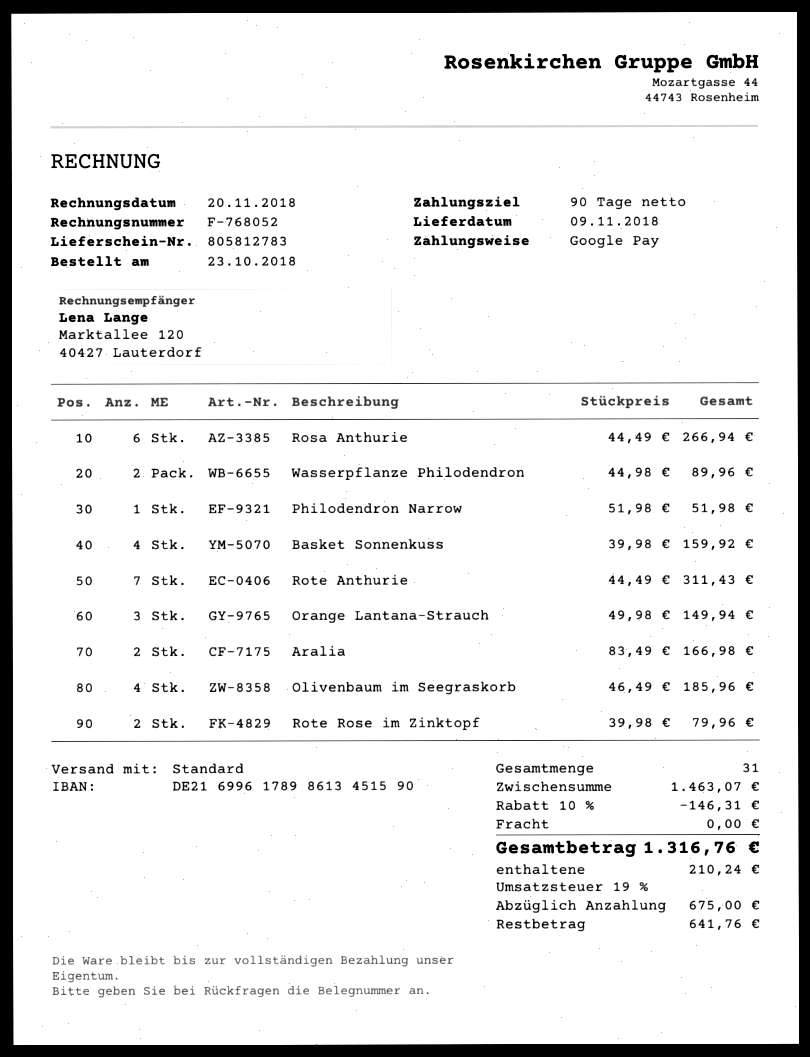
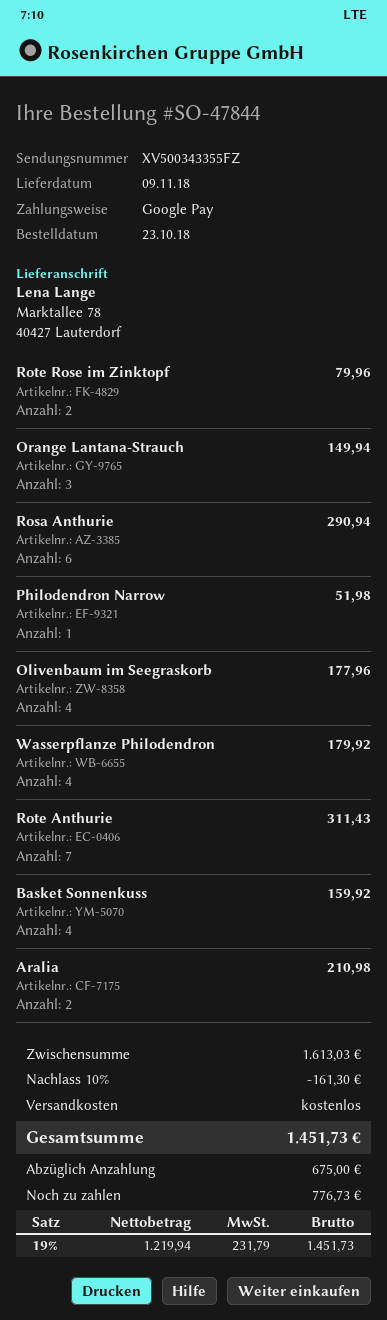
Rosa Anthurie: 6 for 266.94 -> 6 for 290.94
Wasserpflanze Philodendron: 2 for 89.96 -> 4 for 179.92
Aralia: 2 for 166.98 -> 2 for 210.98
Olivenbaum im Seegraskorb: 4 for 185.96 -> 4 for 177.96
subtotal: 1463.07 -> 1613.03
discount: 10% = 146.31 -> 10% = 161.30
tax: 19% = 210.24 -> 19% = 231.79
total: 1316.76 -> 1451.73
balance: 641.76 -> 776.73

